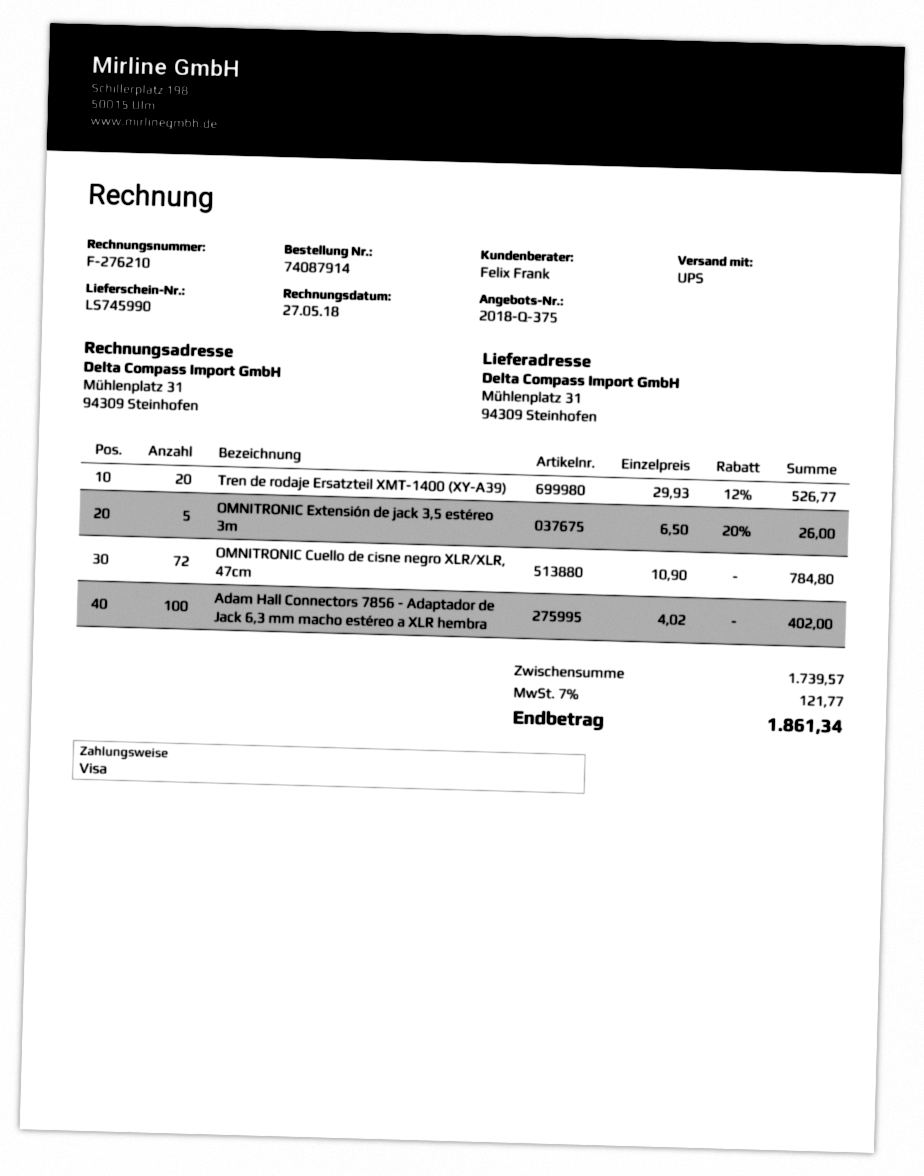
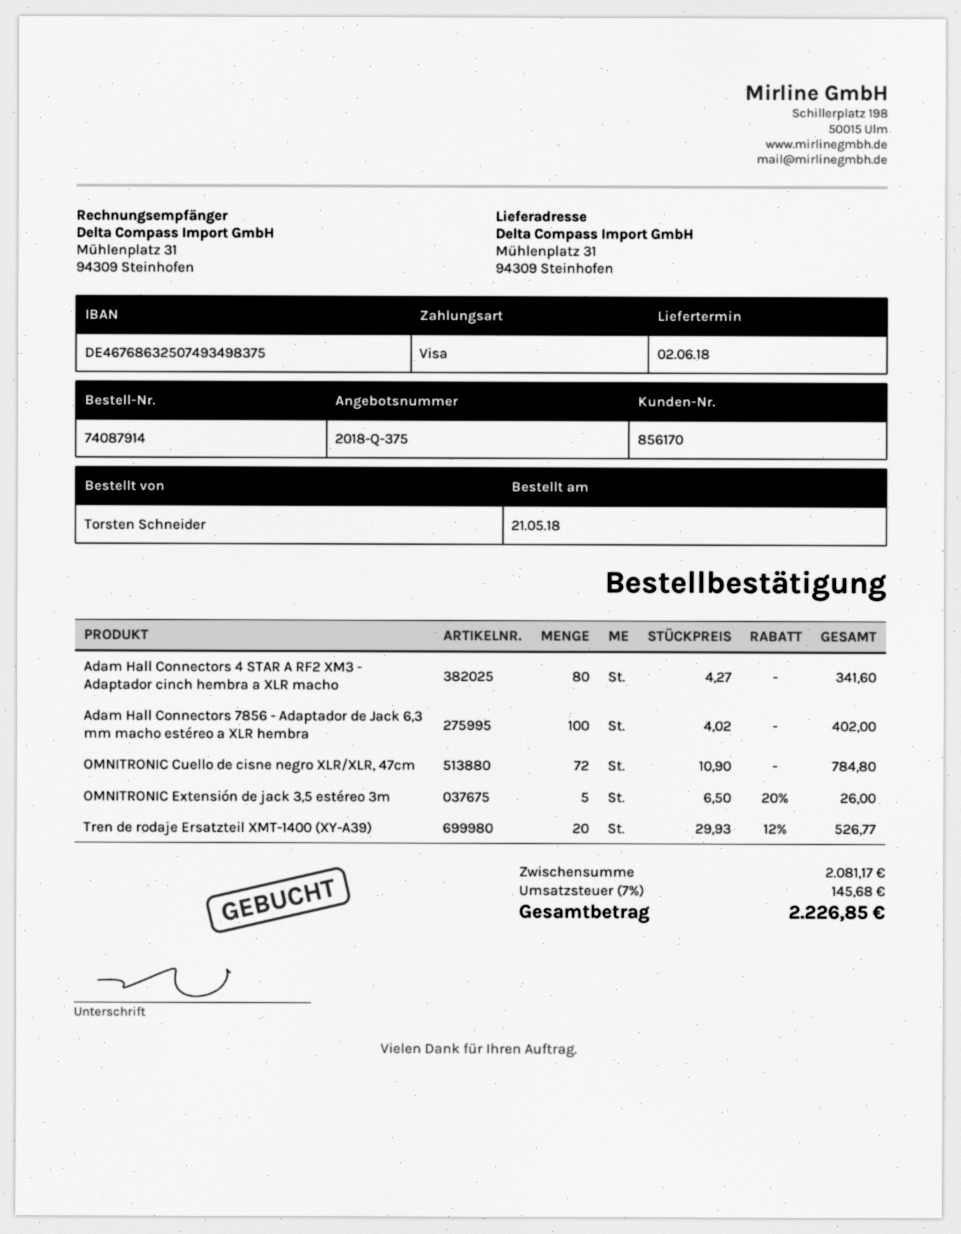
Adam Hall Connectors 4 STAR A RF2 XM3 - Adaptador cinch hembra a XLR macho: none -> 80 x 4.27 = 341.60
subtotal: 1739.57 -> 2081.17
tax: 7% = 121.77 -> 7% = 145.68
total: 1861.34 -> 2226.85

